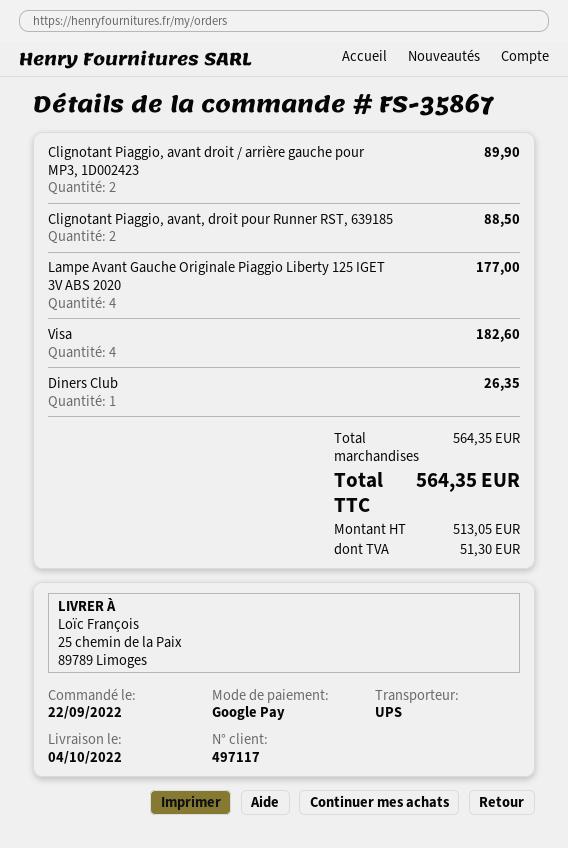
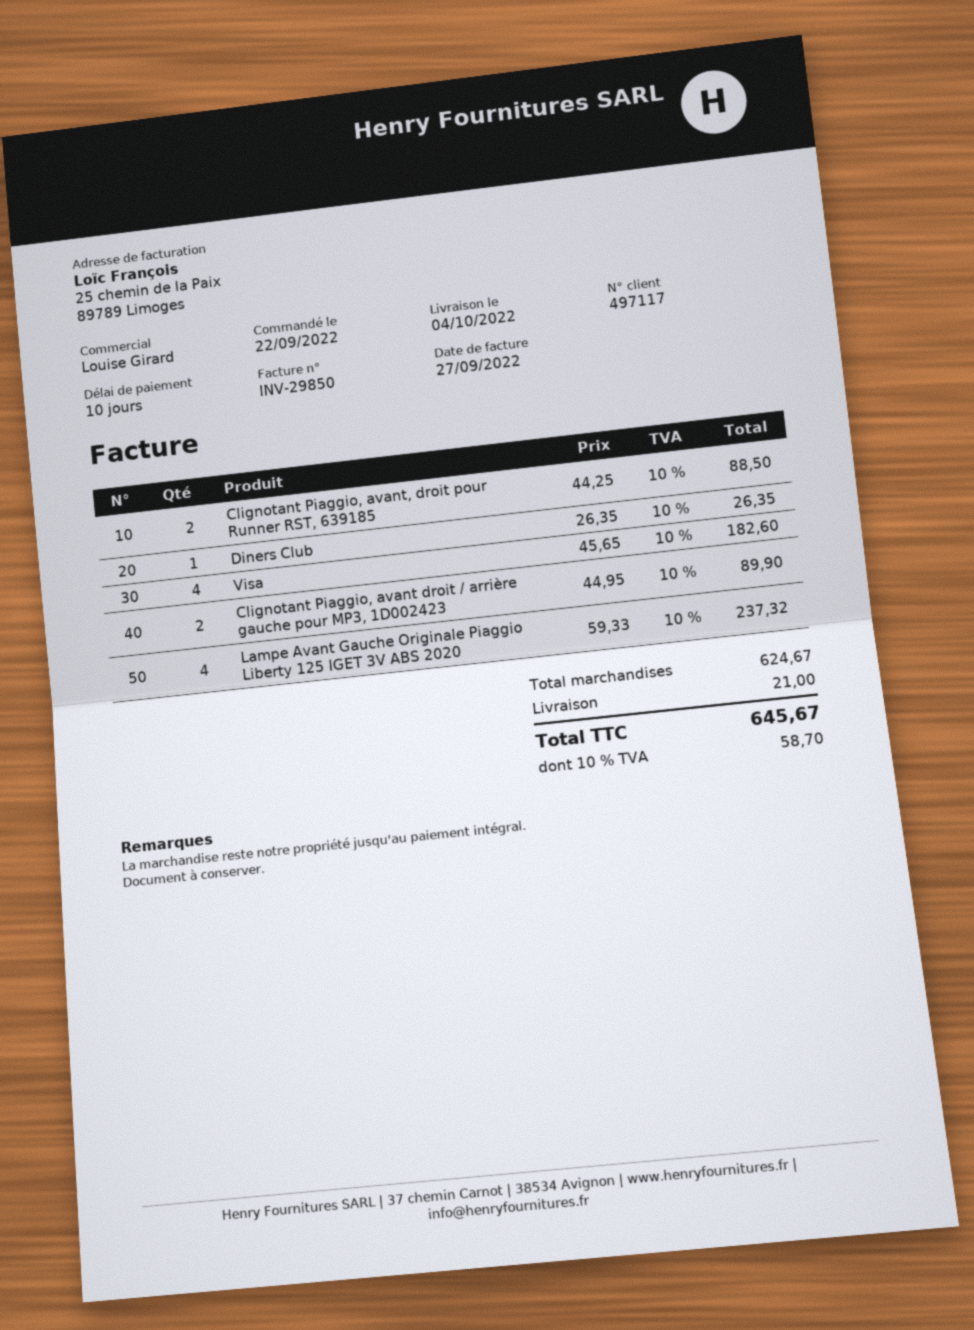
Lampe Avant Gauche Originale Piaggio Liberty 125 IGET 3V ABS 2020: 4 for 177.00 -> 4 for 237.32
subtotal: 564.35 -> 624.67
shipping: none -> 21.00
tax: 51.30 -> 58.70
total: 564.35 -> 645.67

